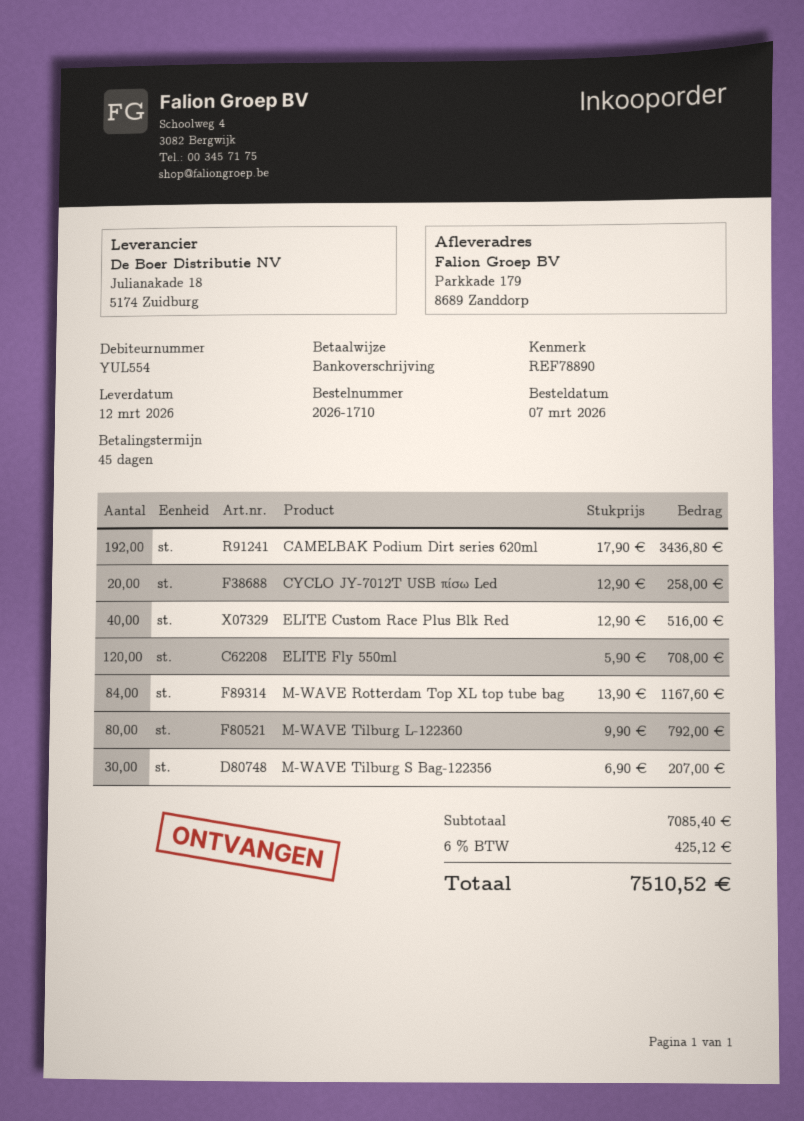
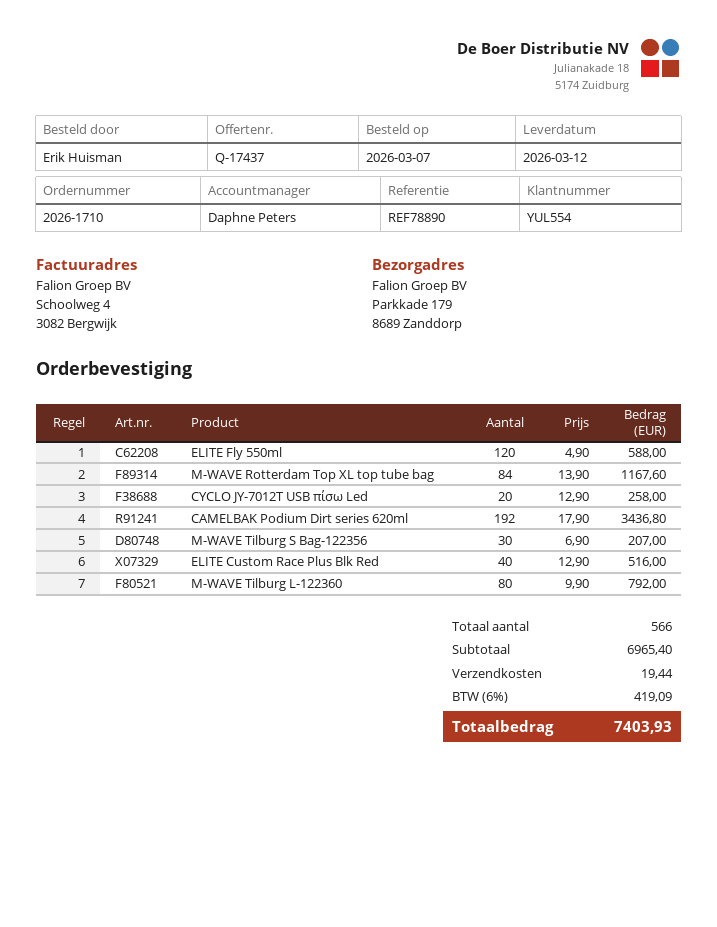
ELITE Fly 550ml: 120 x 5.90 = 708.00 -> 120 x 4.90 = 588.00
subtotal: 7085.40 -> 6965.40
shipping: none -> 19.44
tax: 6% = 425.12 -> 6% = 419.09
total: 7510.52 -> 7403.93

